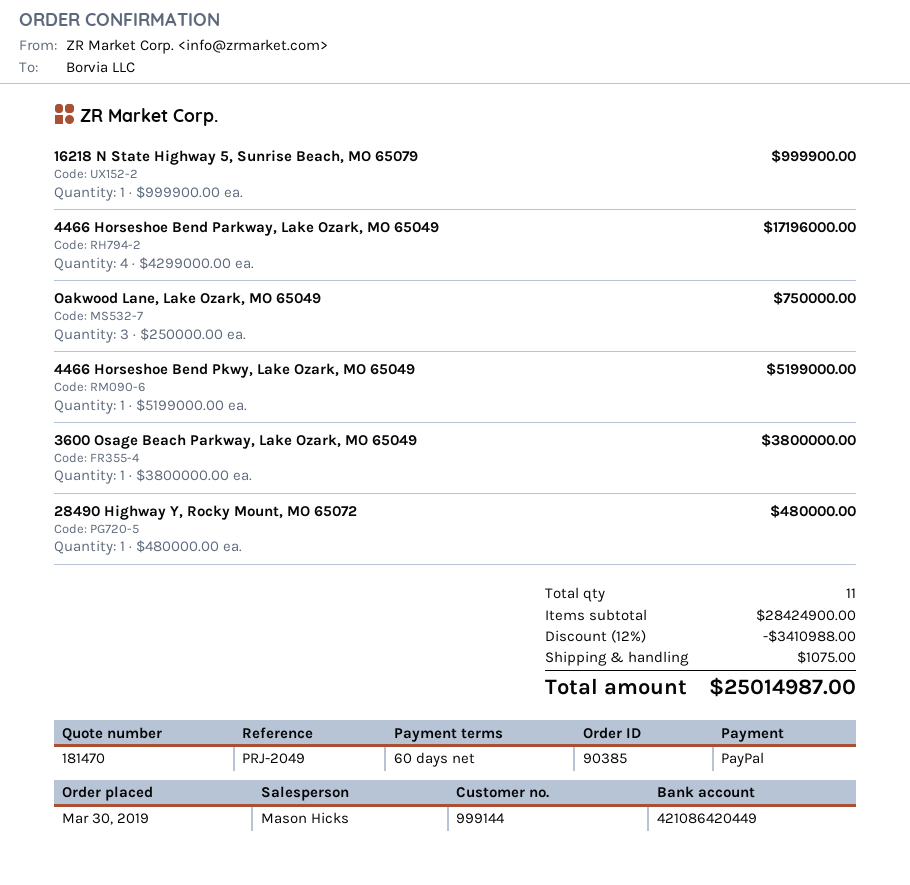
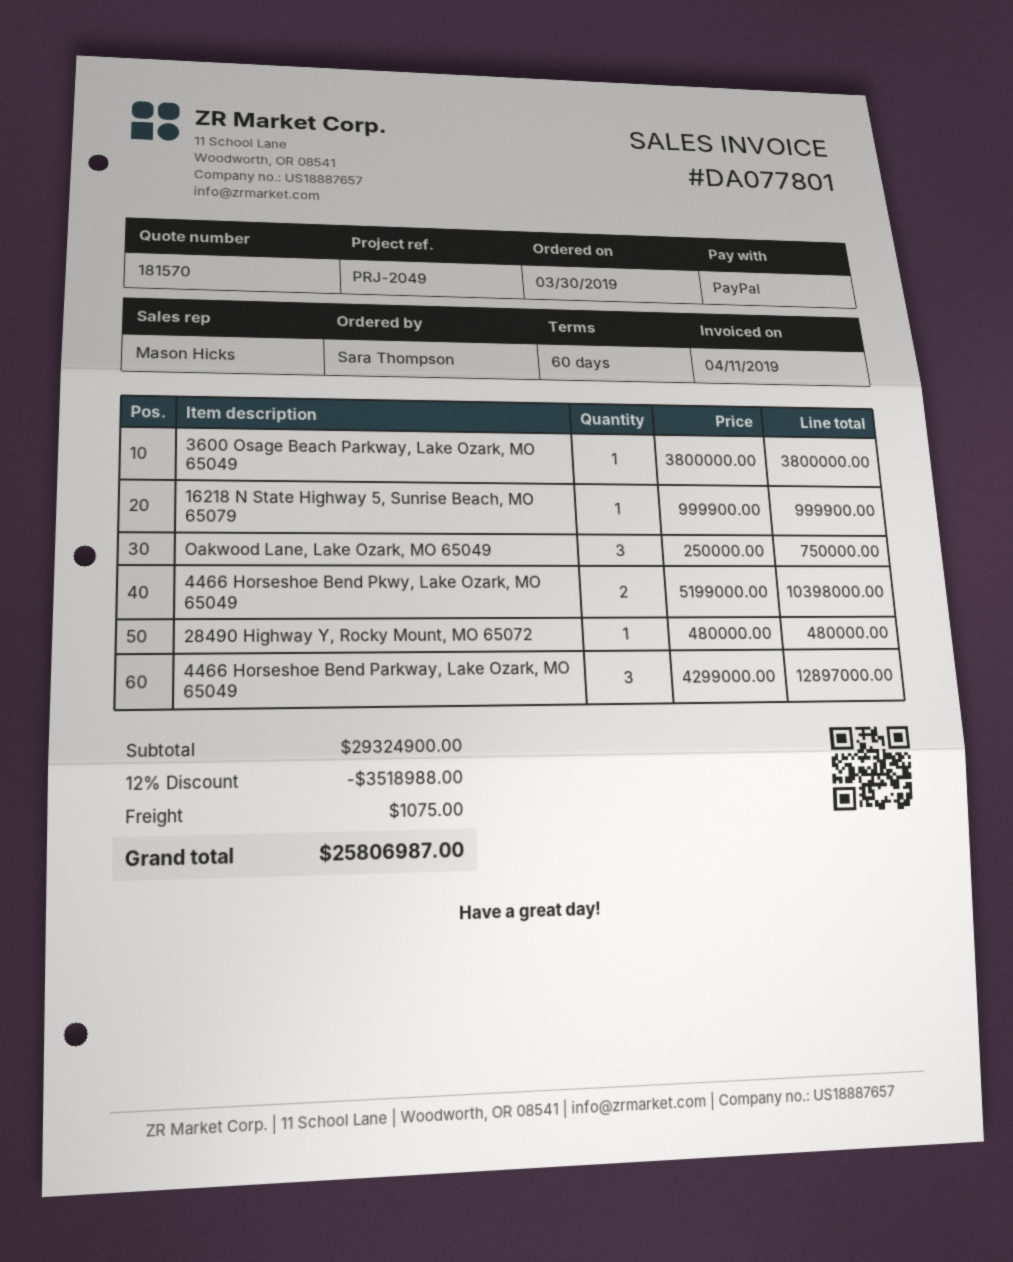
quote number: 181470 -> 181570
4466 Horseshoe Bend Parkway, Lake Ozark, MO 65049: 4 x 4299000.00 = 17196000.00 -> 3 x 4299000.00 = 12897000.00
4466 Horseshoe Bend Pkwy, Lake Ozark, MO 65049: 1 x 5199000.00 = 5199000.00 -> 2 x 5199000.00 = 10398000.00
subtotal: 28424900.00 -> 29324900.00
discount: 12% = 3410988.00 -> 12% = 3518988.00
total: 25014987.00 -> 25806987.00

